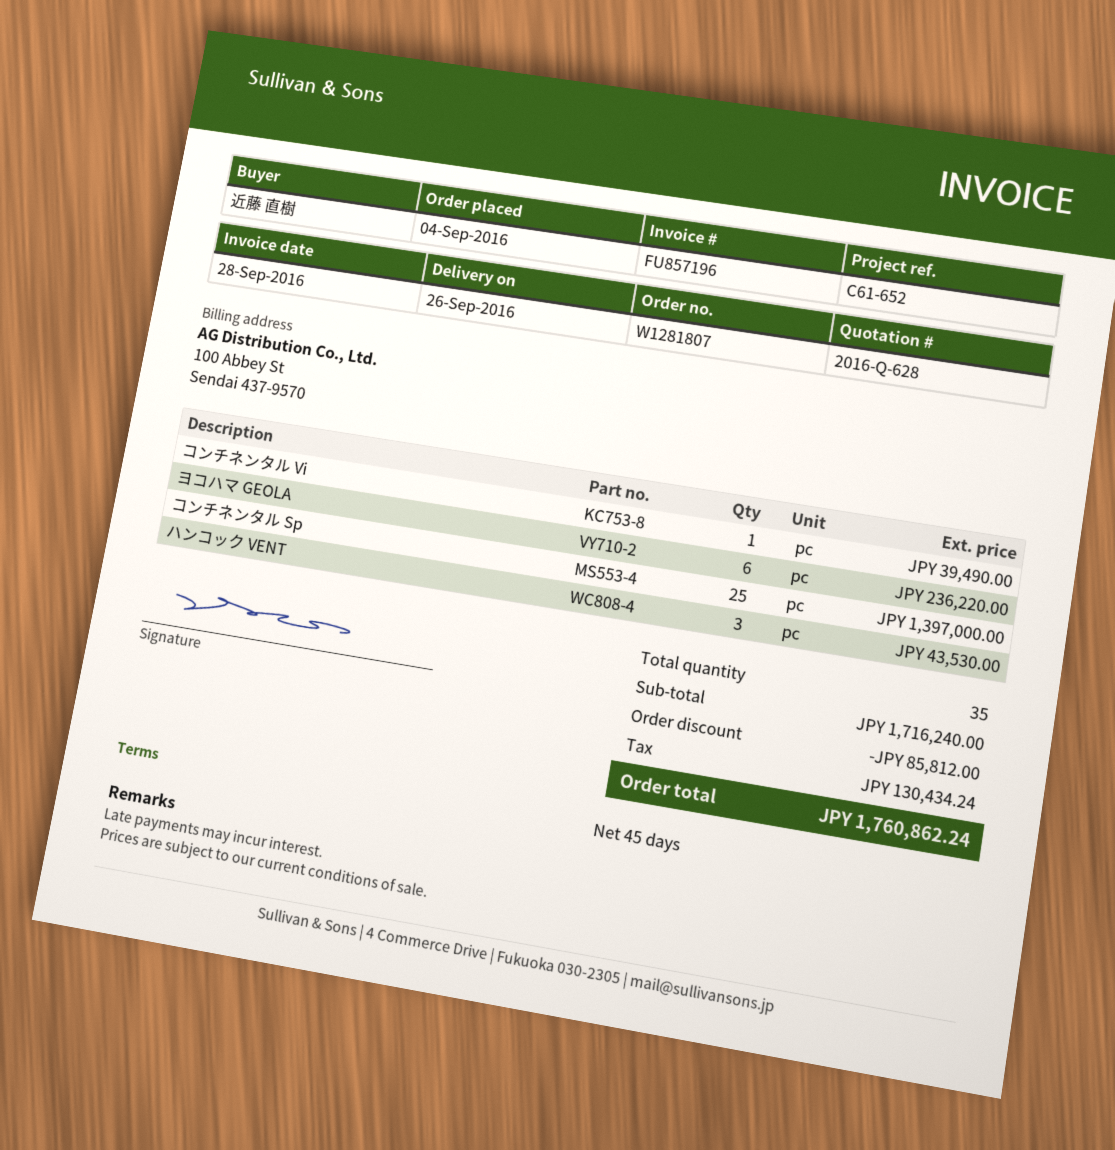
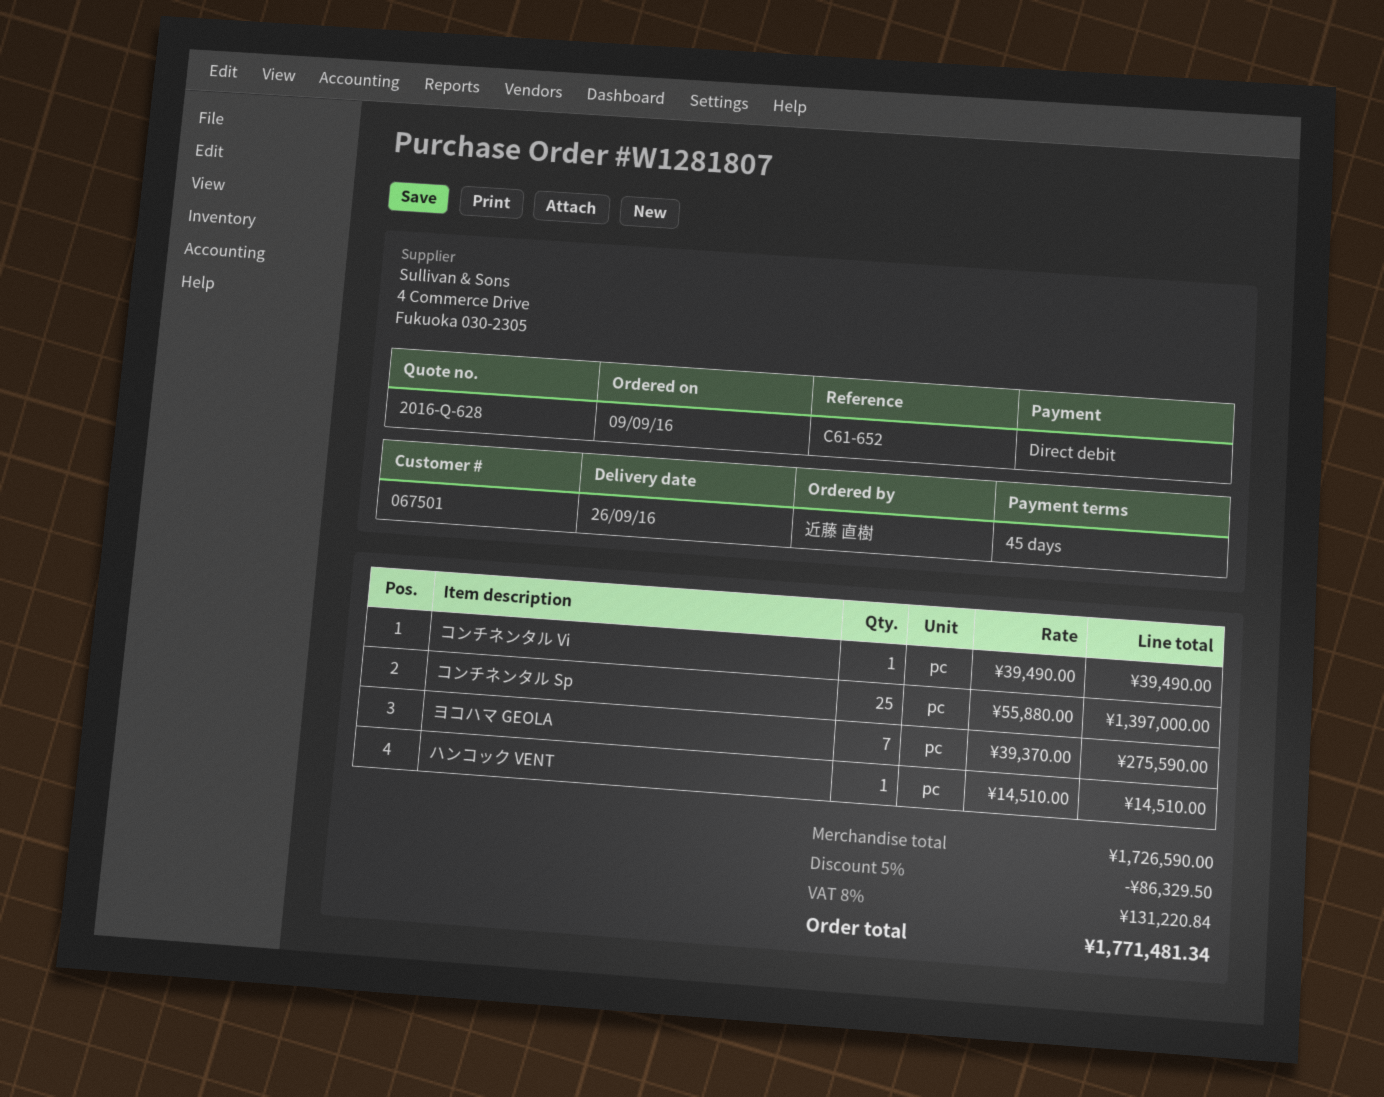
order date: 2016-09-04 -> 2016-09-09
ヨコハマ GEOLA: 6 for 236220.00 -> 7 for 275590.00
ハンコック VENT: 3 for 43530.00 -> 1 for 14510.00
subtotal: 1716240.00 -> 1726590.00
discount: 85812.00 -> 86329.50
tax: 130434.24 -> 131220.84
total: 1760862.24 -> 1771481.34

